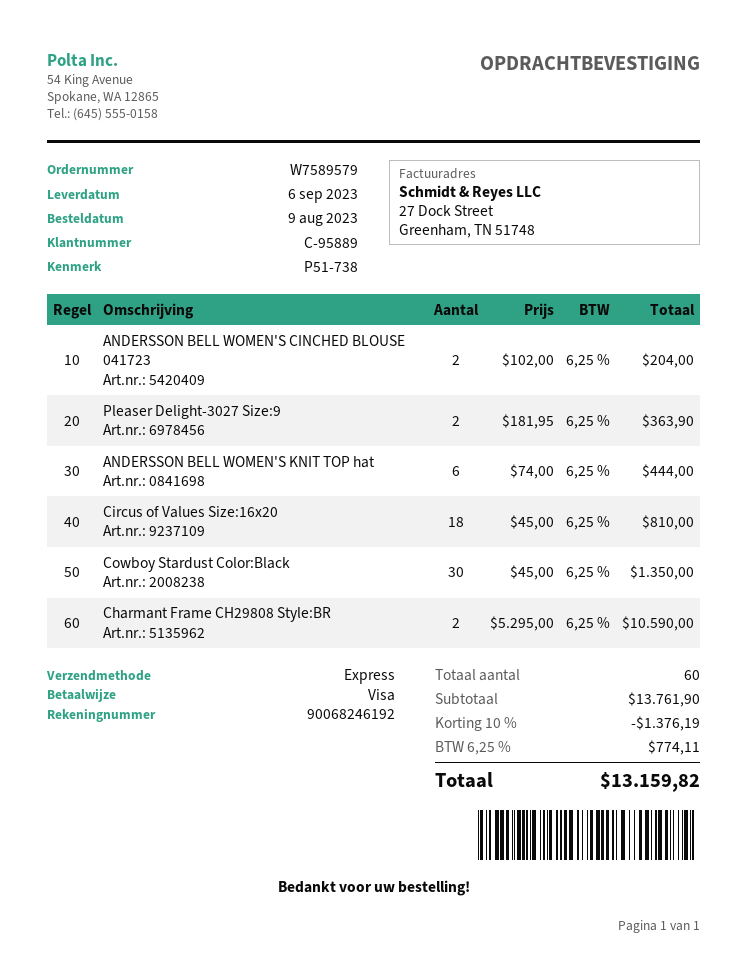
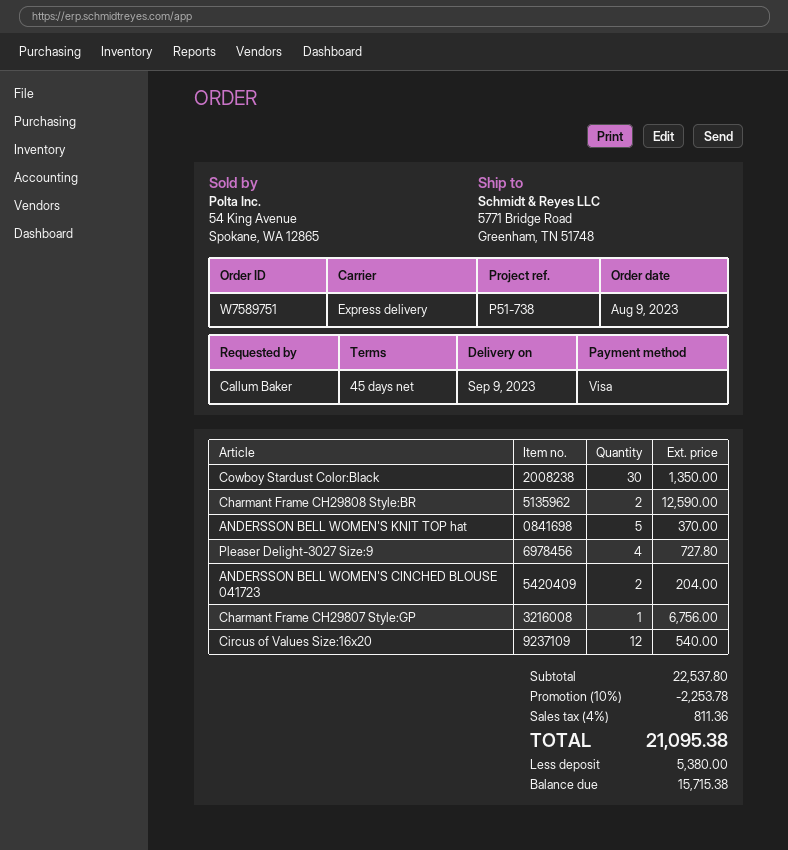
order number: W7589579 -> W7589751
delivery date: 2023-09-06 -> 2023-09-09
Pleaser Delight-3027 Size:9: 2 for 363.90 -> 4 for 727.80
ANDERSSON BELL WOMEN'S KNIT TOP hat: 6 for 444.00 -> 5 for 370.00
Circus of Values Size:16x20: 18 for 810.00 -> 12 for 540.00
Charmant Frame CH29808 Style:BR: 2 for 10590.00 -> 2 for 12590.00
Charmant Frame CH29807 Style:GP: none -> 1 for 6756.00
subtotal: 13761.90 -> 22537.80
discount: 10% = 1376.19 -> 10% = 2253.78
tax: 6.25% = 774.11 -> 4% = 811.36
total: 13159.82 -> 21095.38

